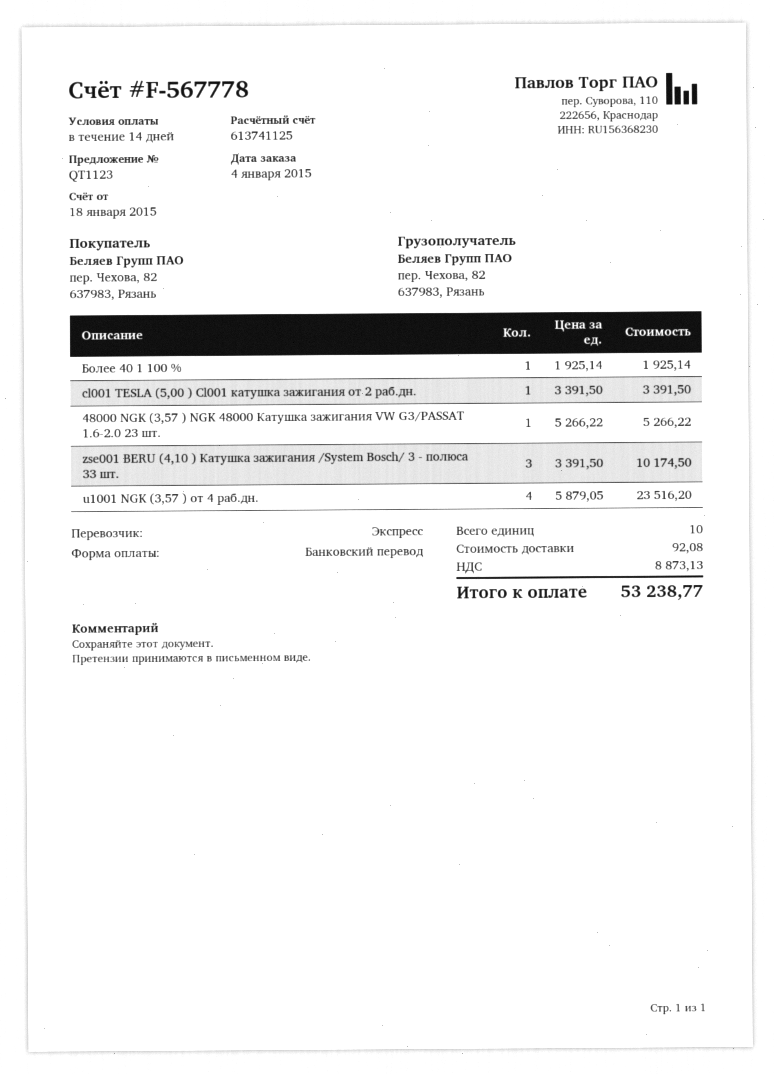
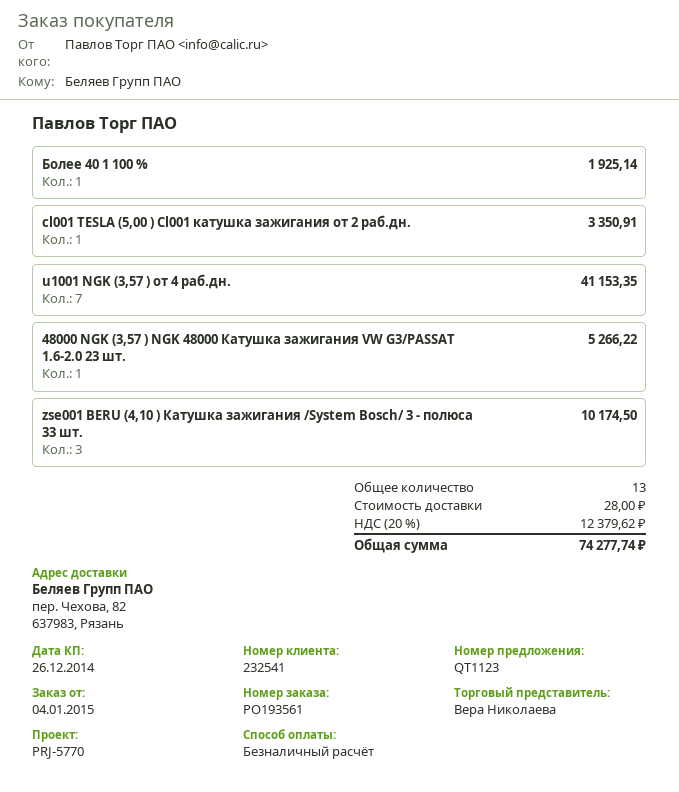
cl001 TESLA (5,00 ) Cl001 катушка зажигания от 2 раб.дн.: 1 for 3391.50 -> 1 for 3350.91
u1001 NGK (3,57 ) от 4 раб.дн.: 4 for 23516.20 -> 7 for 41153.35
total quantity: 10 -> 13
shipping: 92.08 -> 28.00
tax: 8873.13 -> 12379.62
total: 53238.77 -> 74277.74

